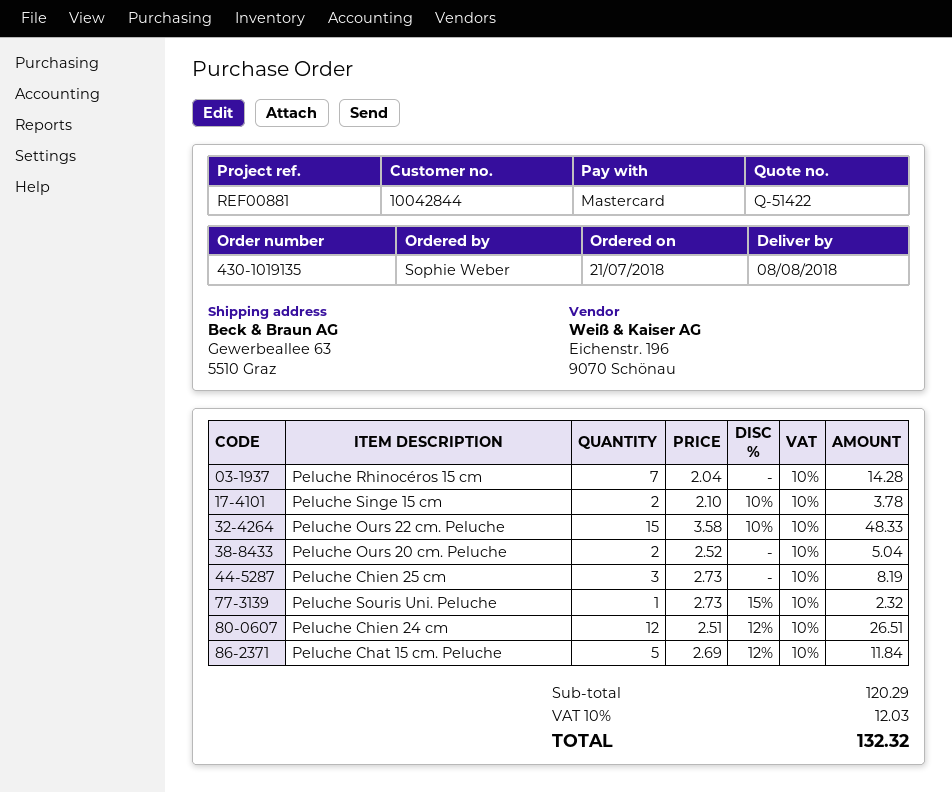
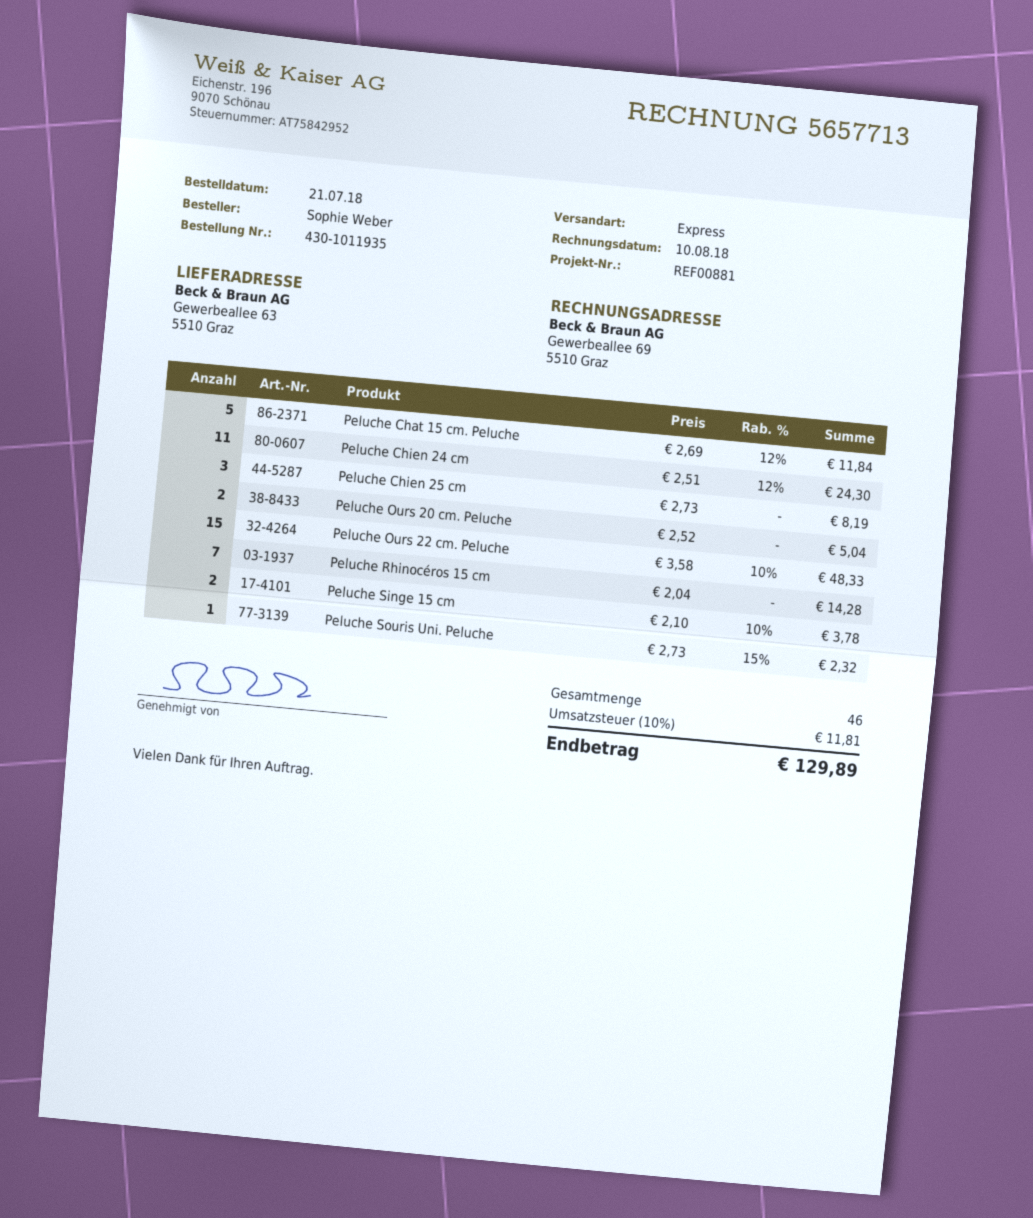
order number: 430-1019135 -> 430-1011935
Peluche Chien 24 cm: 12 x 2.51 - 12% = 26.51 -> 11 x 2.51 - 12% = 24.30
tax: 10% = 12.03 -> 10% = 11.81
total: 132.32 -> 129.89

